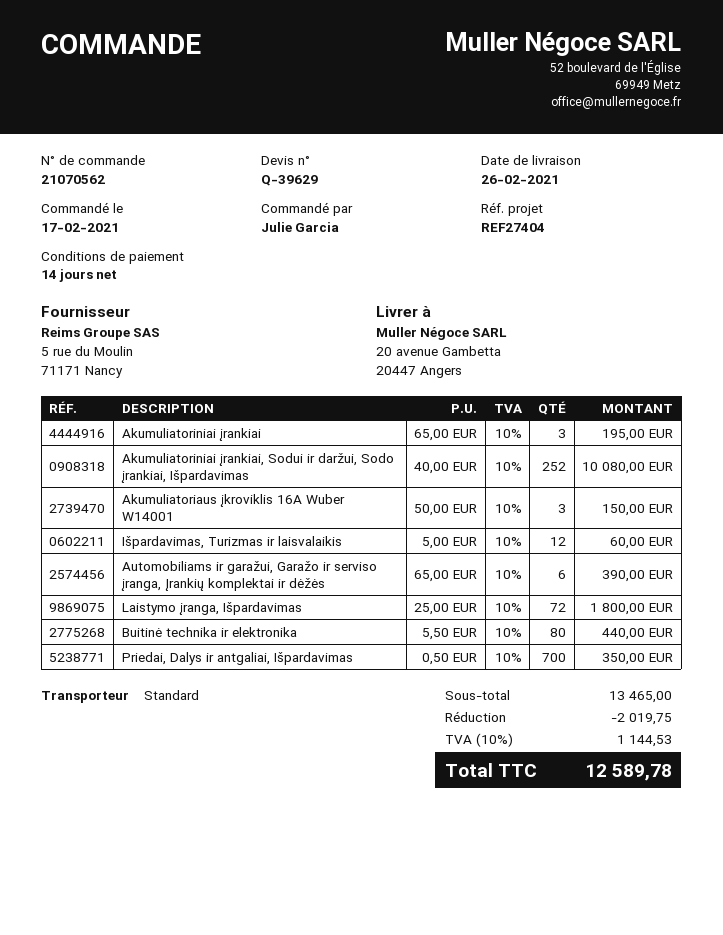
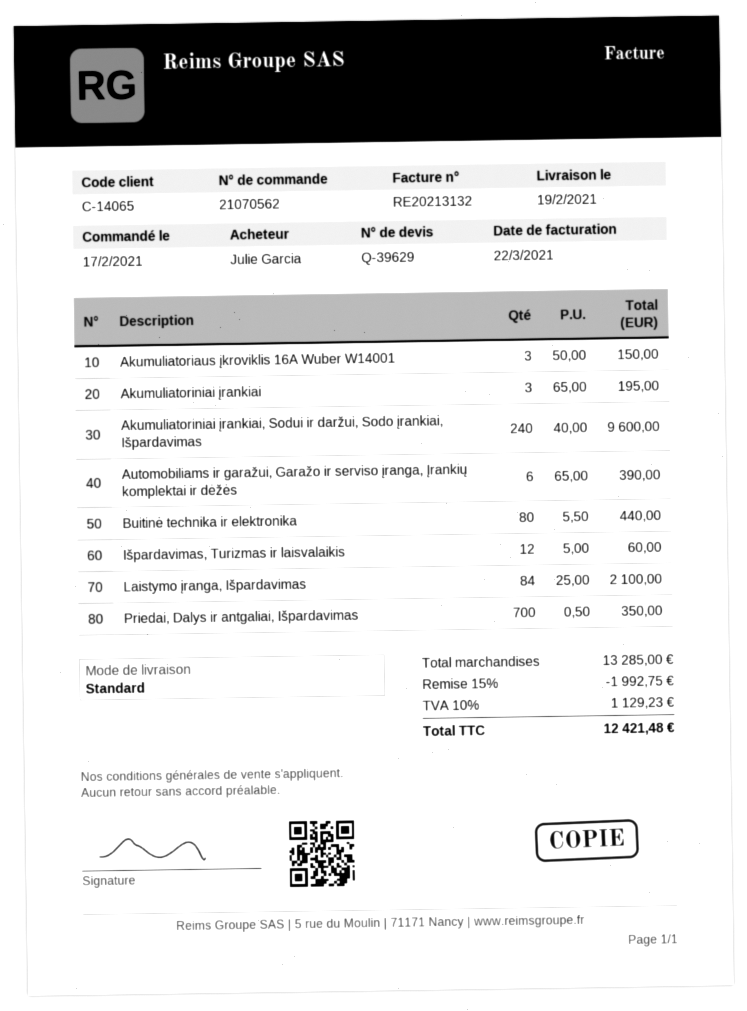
delivery date: 2021-02-26 -> 2021-02-19
Akumuliatoriniai įrankiai, Sodui ir daržui, Sodo įrankiai, Išpardavimas: 252 x 40.00 = 10080.00 -> 240 x 40.00 = 9600.00
Laistymo įranga, Išpardavimas: 72 x 25.00 = 1800.00 -> 84 x 25.00 = 2100.00
subtotal: 13465.00 -> 13285.00
discount: 2019.75 -> 1992.75
tax: 10% = 1144.53 -> 10% = 1129.23
total: 12589.78 -> 12421.48

